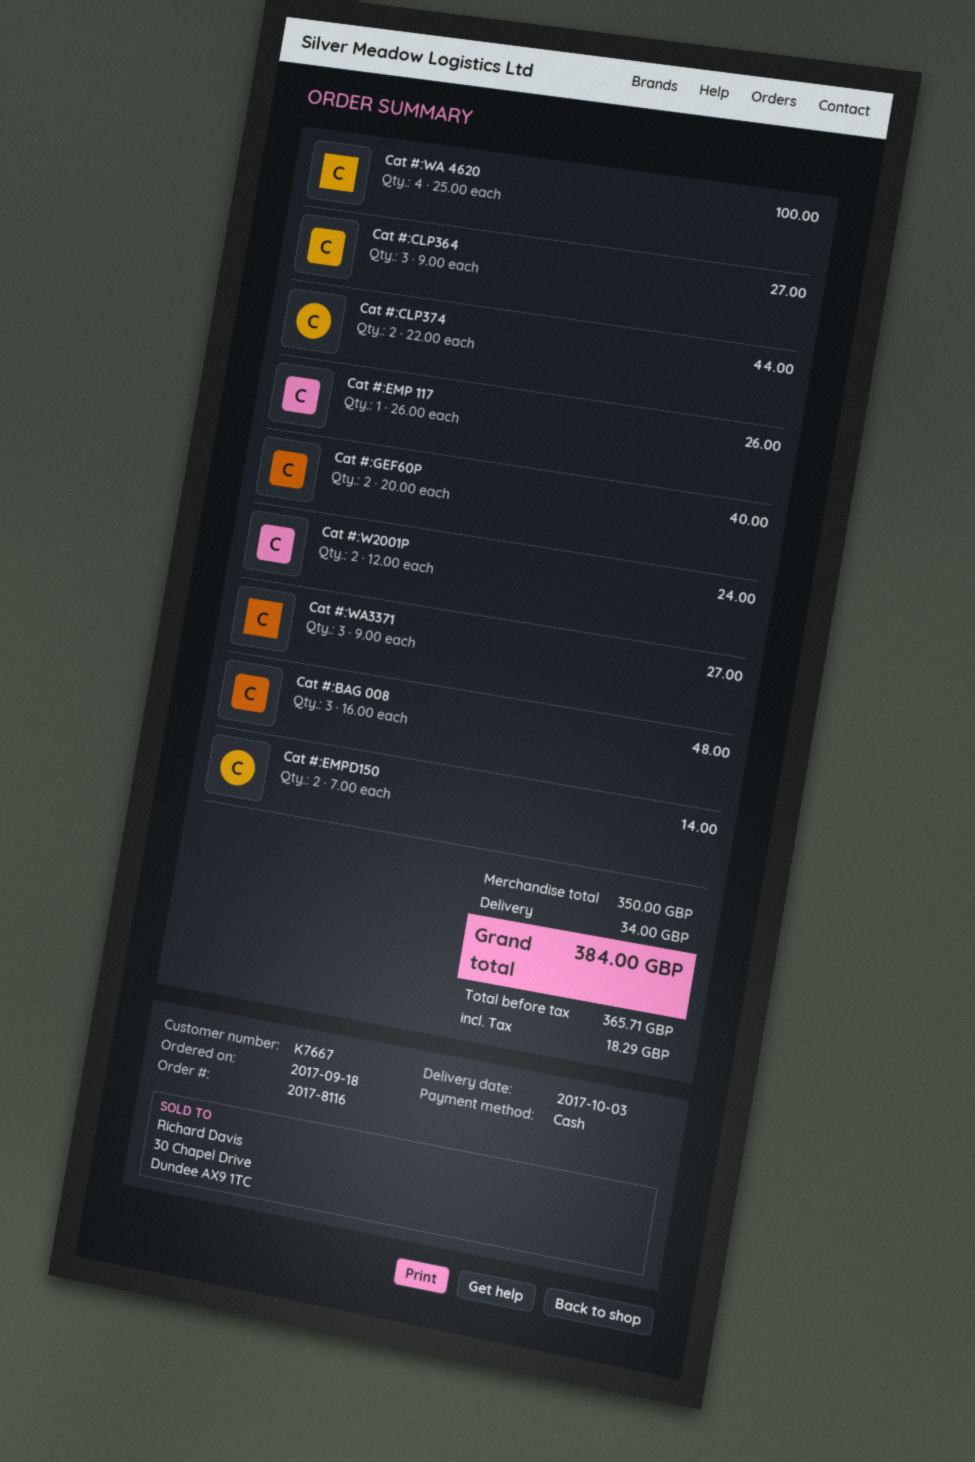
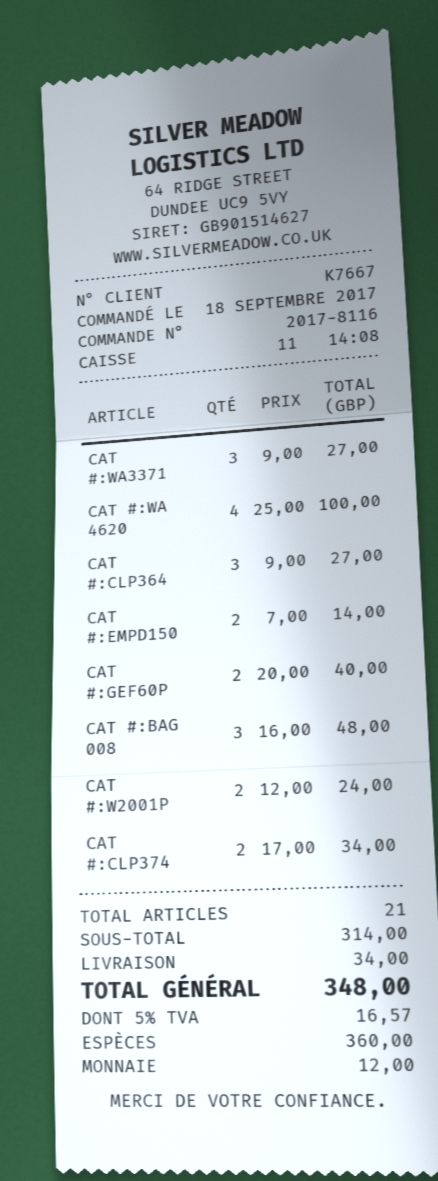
Cat #:CLP374: 2 x 22.00 = 44.00 -> 2 x 17.00 = 34.00
Cat #:EMP 117: 1 x 26.00 = 26.00 -> none
subtotal: 350.00 -> 314.00
tax: 18.29 -> 16.57
total: 384.00 -> 348.00

